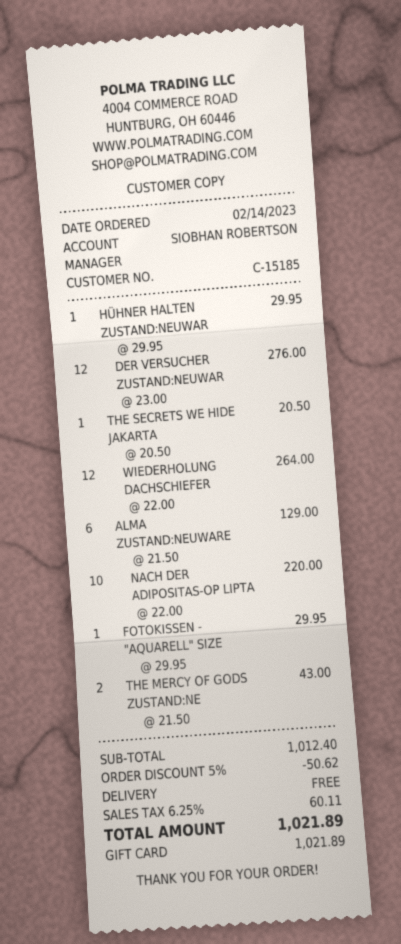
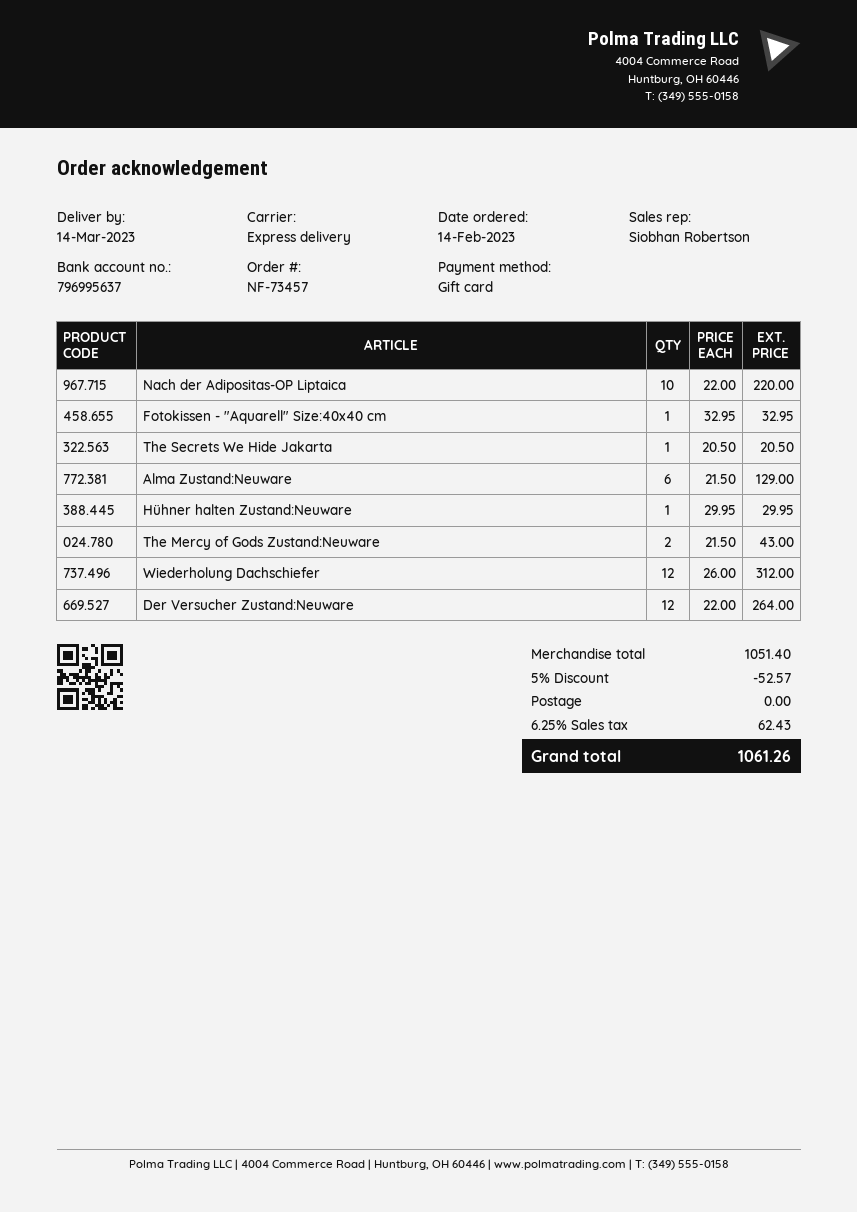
DER VERSUCHER ZUSTAND:NEUWAR: 12 x 23.00 = 276.00 -> 12 x 22.00 = 264.00
WIEDERHOLUNG DACHSCHIEFER: 12 x 22.00 = 264.00 -> 12 x 26.00 = 312.00
FOTOKISSEN - "AQUARELL" SIZE: 1 x 29.95 = 29.95 -> 1 x 32.95 = 32.95
subtotal: 1012.40 -> 1051.40
discount: 5% = 50.62 -> 5% = 52.57
tax: 6.25% = 60.11 -> 6.25% = 62.43
total: 1021.89 -> 1061.26

